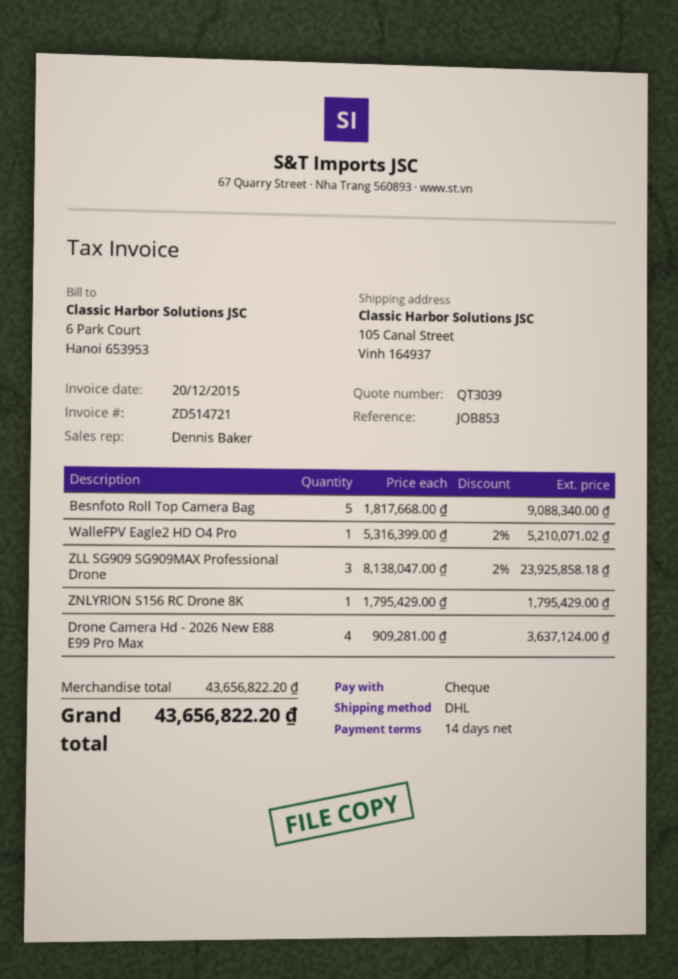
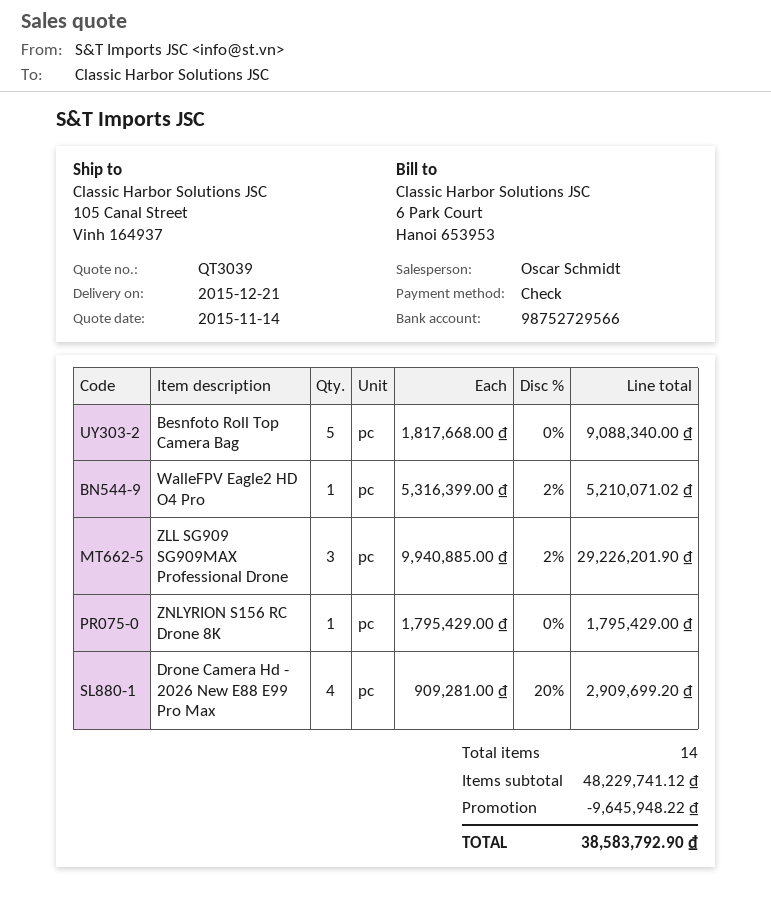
sales rep: Dennis Baker -> Oscar Schmidt
ZLL SG909 SG909MAX Professional Drone: 3 x 8138047.00 - 2% = 23925858.18 -> 3 x 9940885.00 - 2% = 29226201.90
Drone Camera Hd - 2026 New E88 E99 Pro Max: 4 x 909281.00 = 3637124.00 -> 4 x 909281.00 - 20% = 2909699.20
subtotal: 43656822.20 -> 48229741.12
discount: none -> 9645948.22
total: 43656822.20 -> 38583792.90

